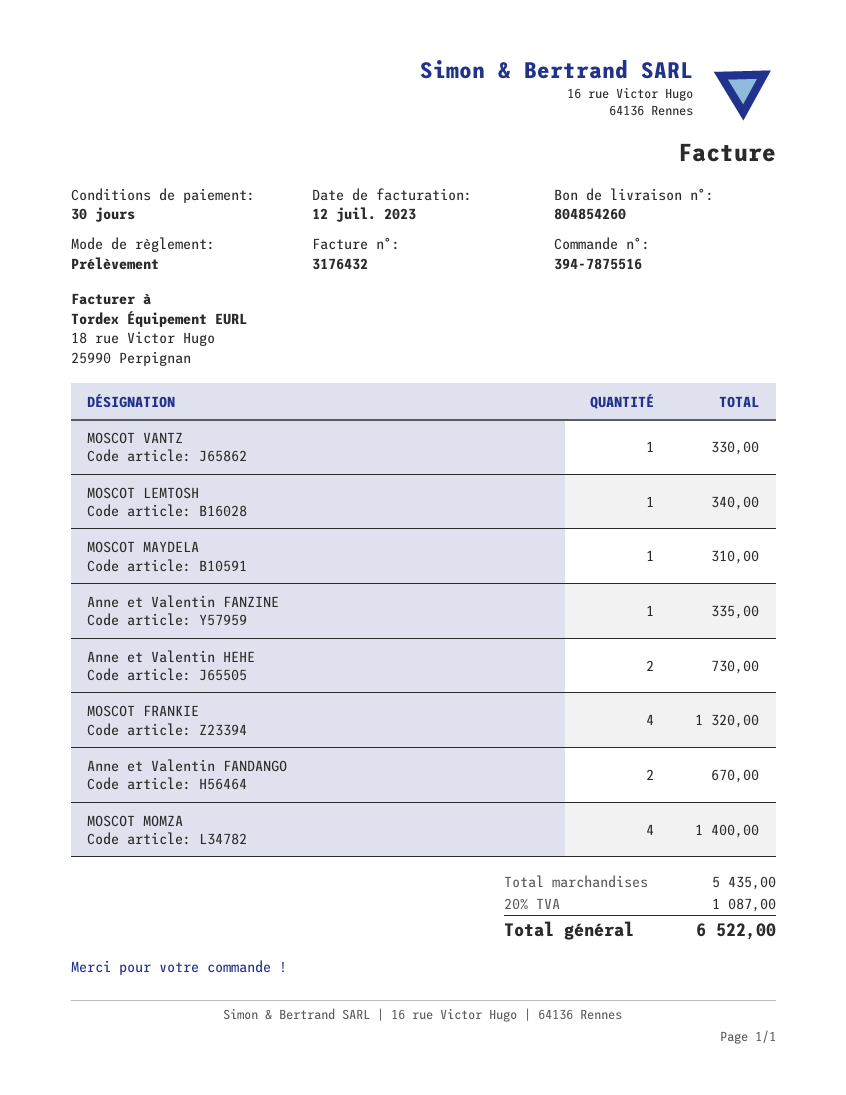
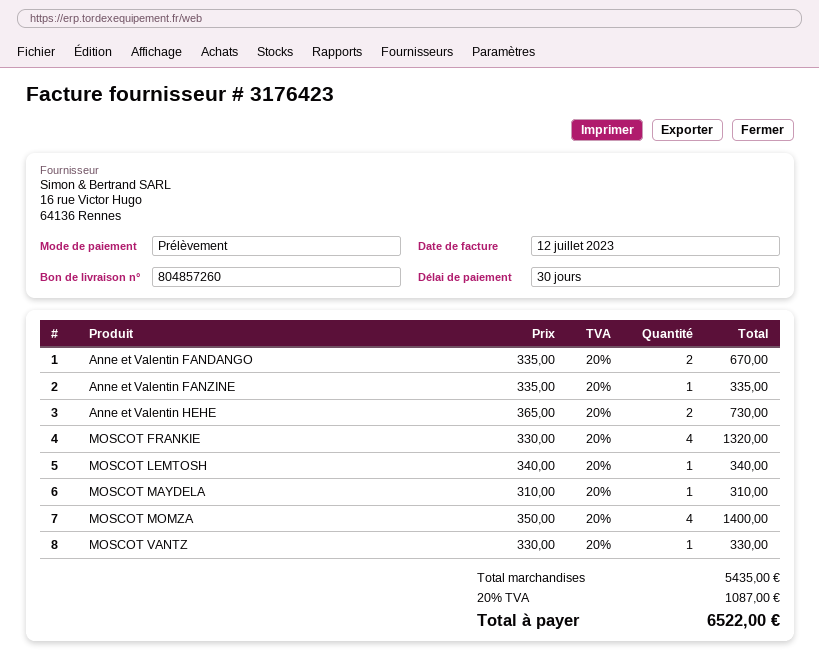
delivery note number: 804854260 -> 804857260
invoice number: 3176432 -> 3176423

